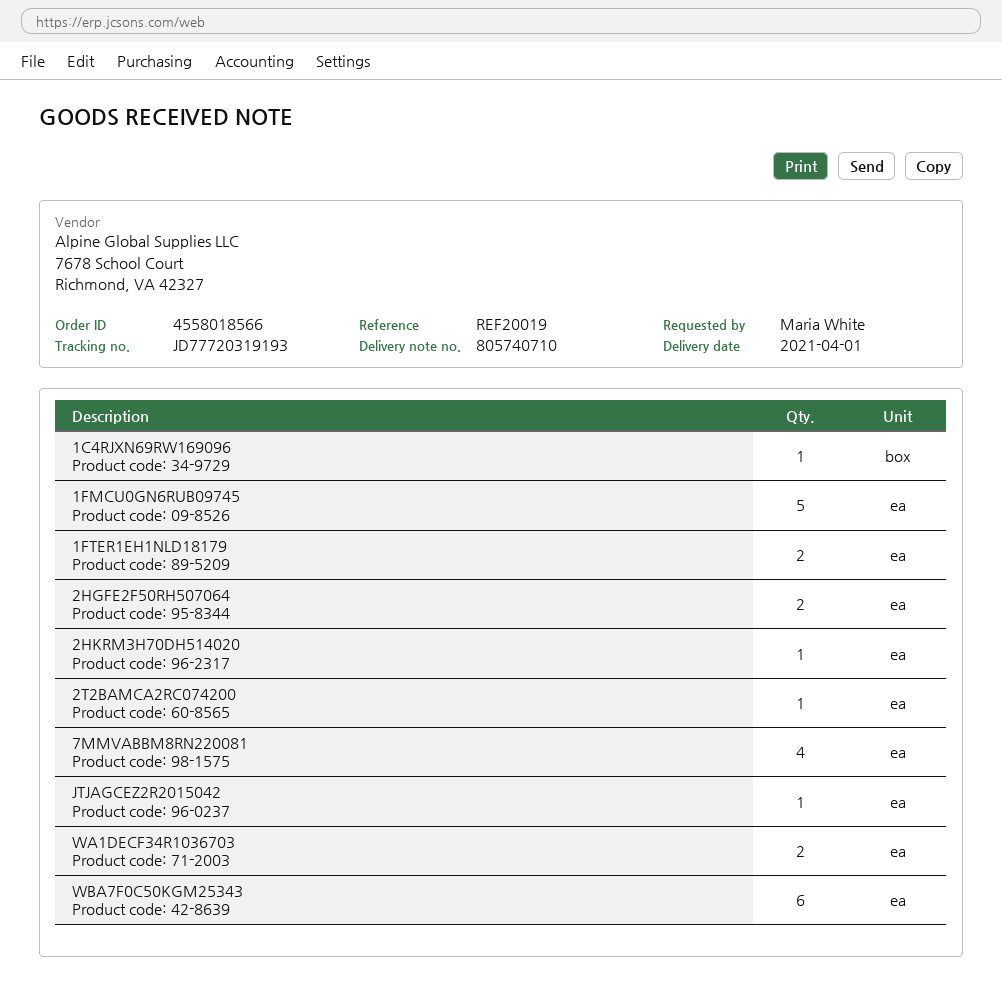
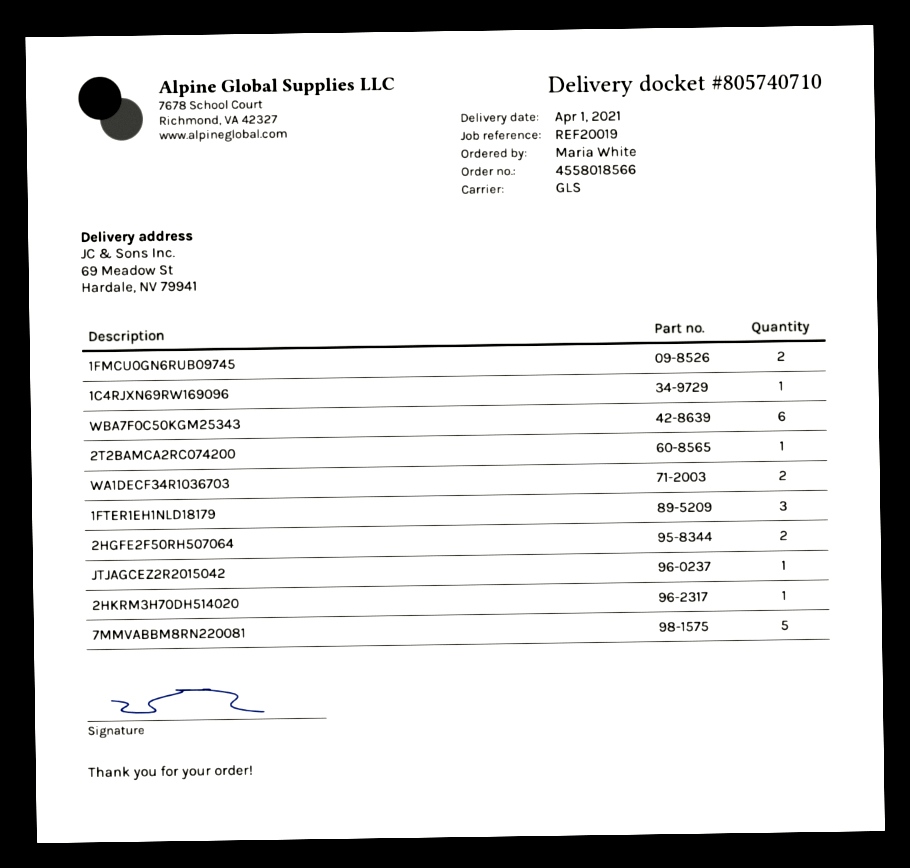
1FMCU0GN6RUB09745: 5 -> 2
1FTER1EH1NLD18179: 2 -> 3
7MMVABBM8RN220081: 4 -> 5

